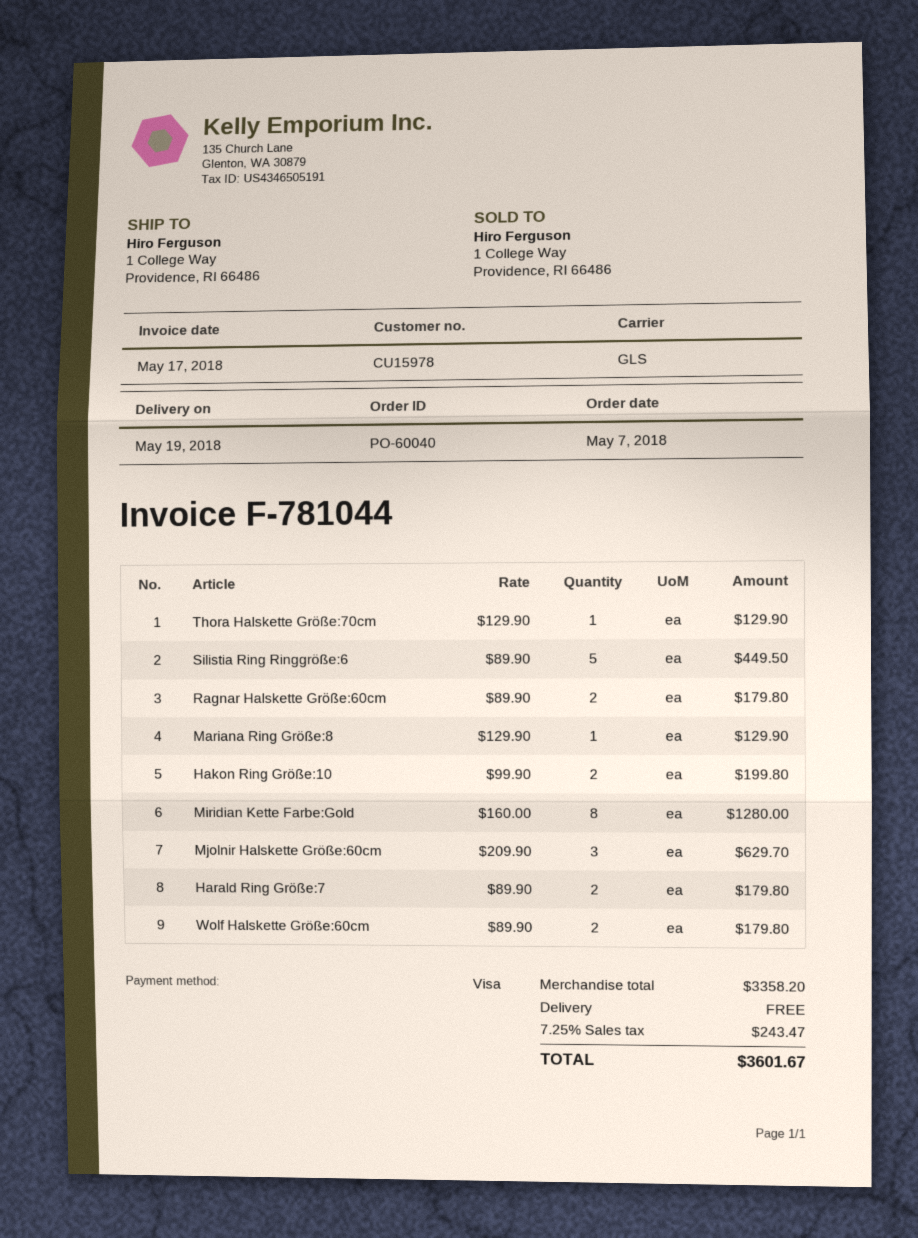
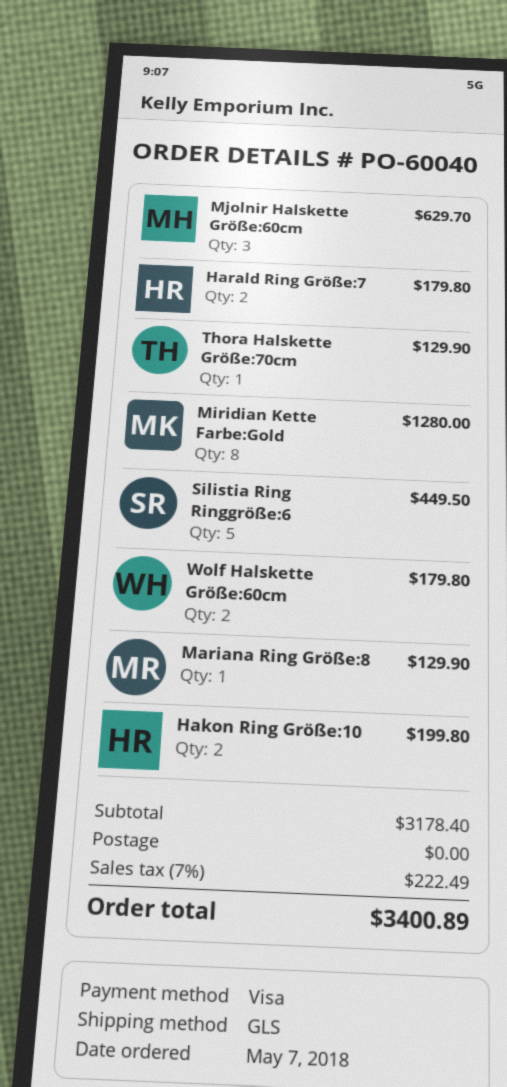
Ragnar Halskette Größe:60cm: 2 for 179.80 -> none
subtotal: 3358.20 -> 3178.40
tax: 7.25% = 243.47 -> 7% = 222.49
total: 3601.67 -> 3400.89

